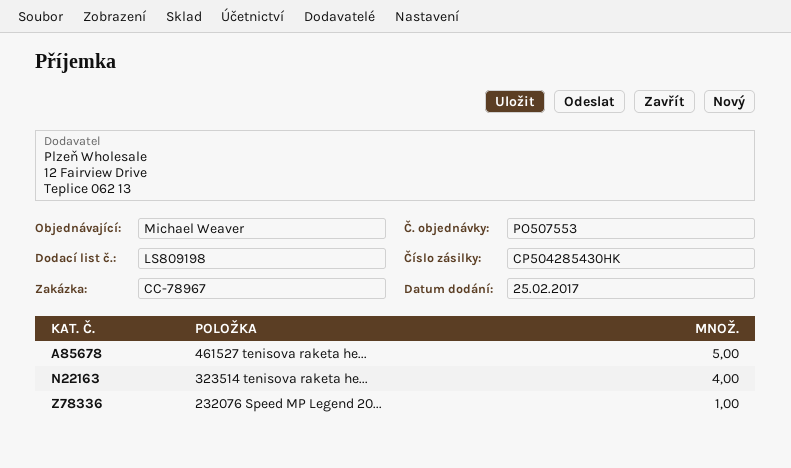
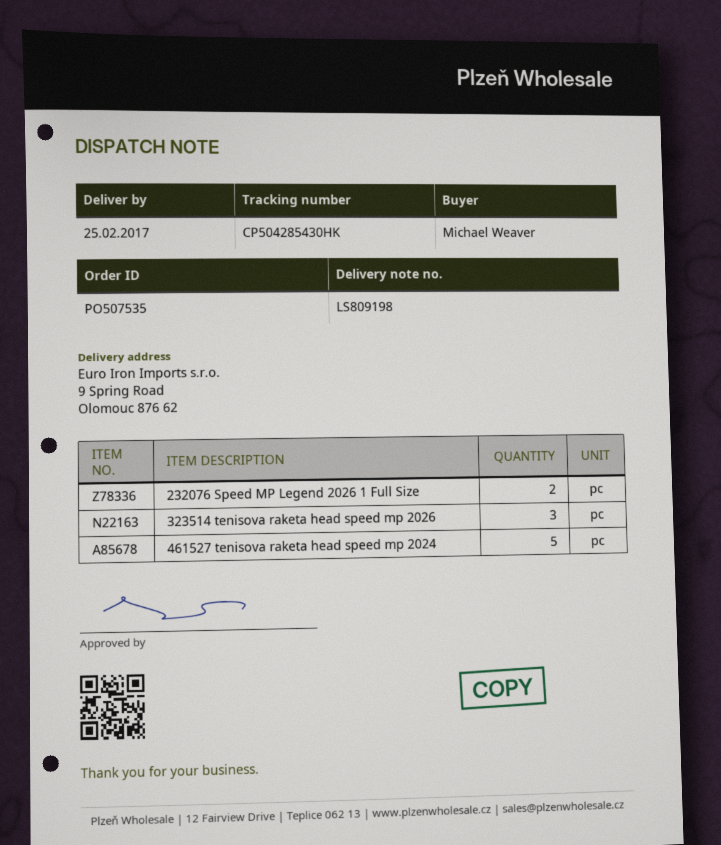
order number: PO507553 -> PO507535
323514 tenisova raketa he...: 4 -> 3
232076 Speed MP Legend 20...: 1 -> 2

